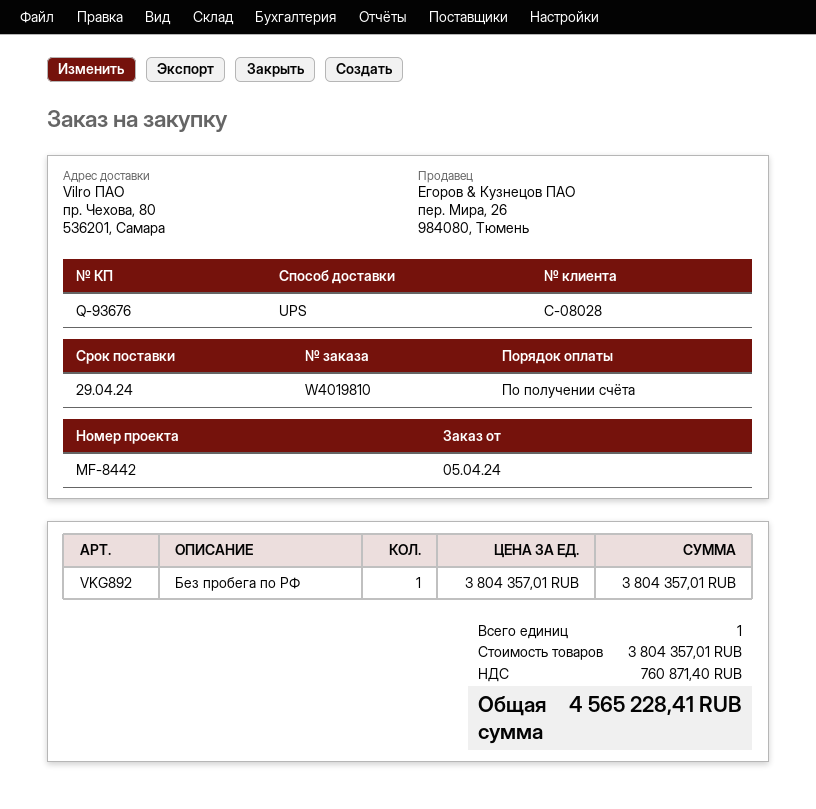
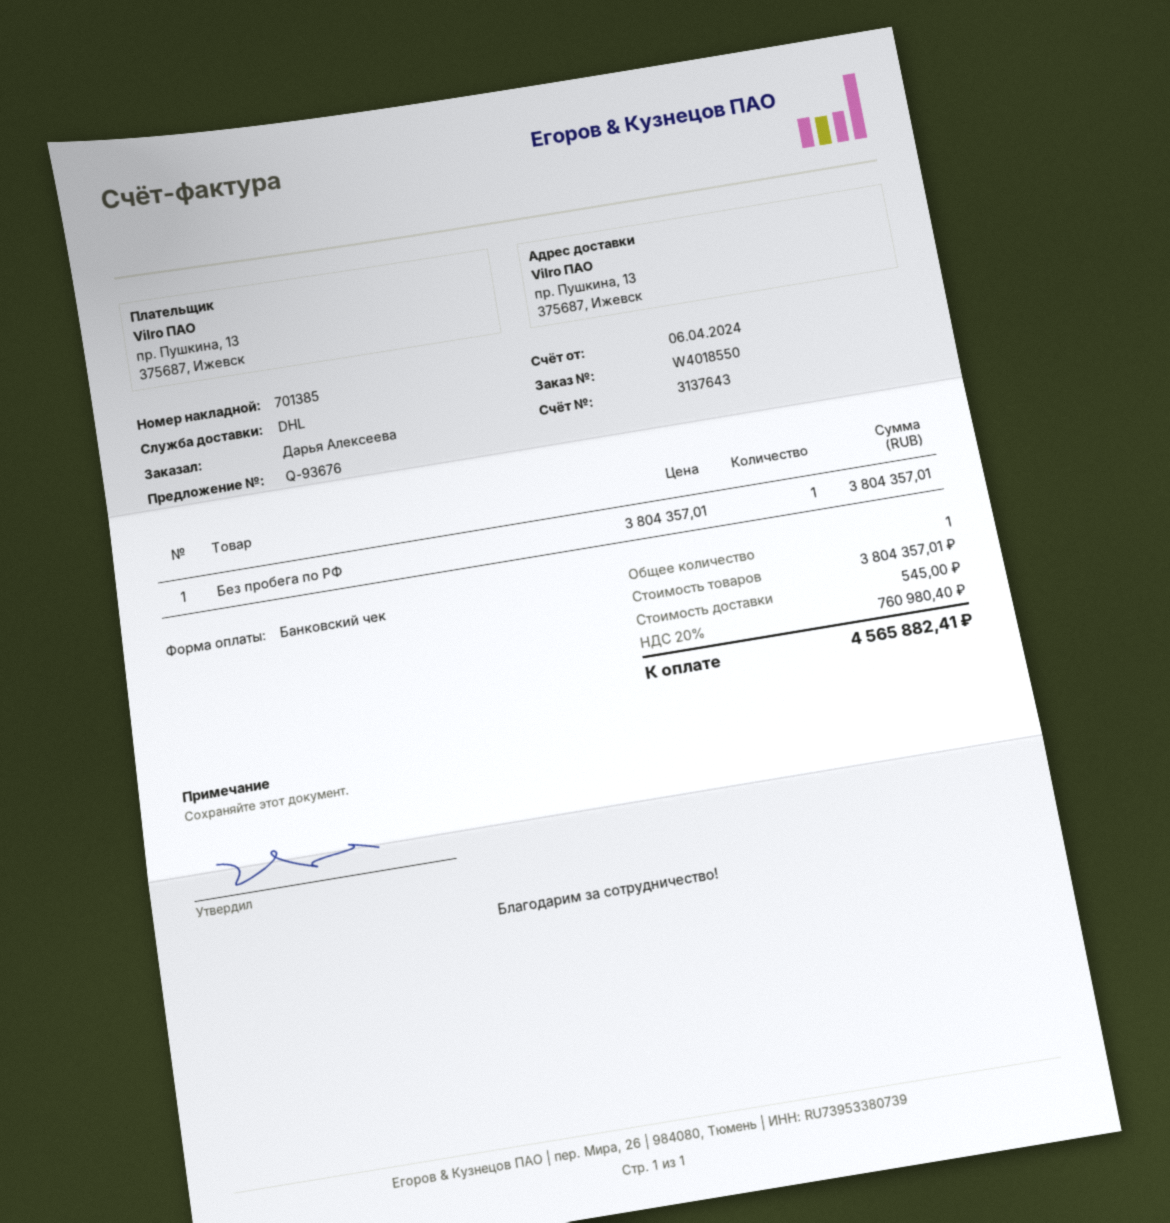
order number: W4019810 -> W4018550
shipping method: UPS -> DHL
ship to: пр. Чехова, 80, 536201, Самара -> пр. Пушкина, 13, 375687, Ижевск
shipping: none -> 545.00
tax: 760871.40 -> 760980.40
total: 4565228.41 -> 4565882.41

